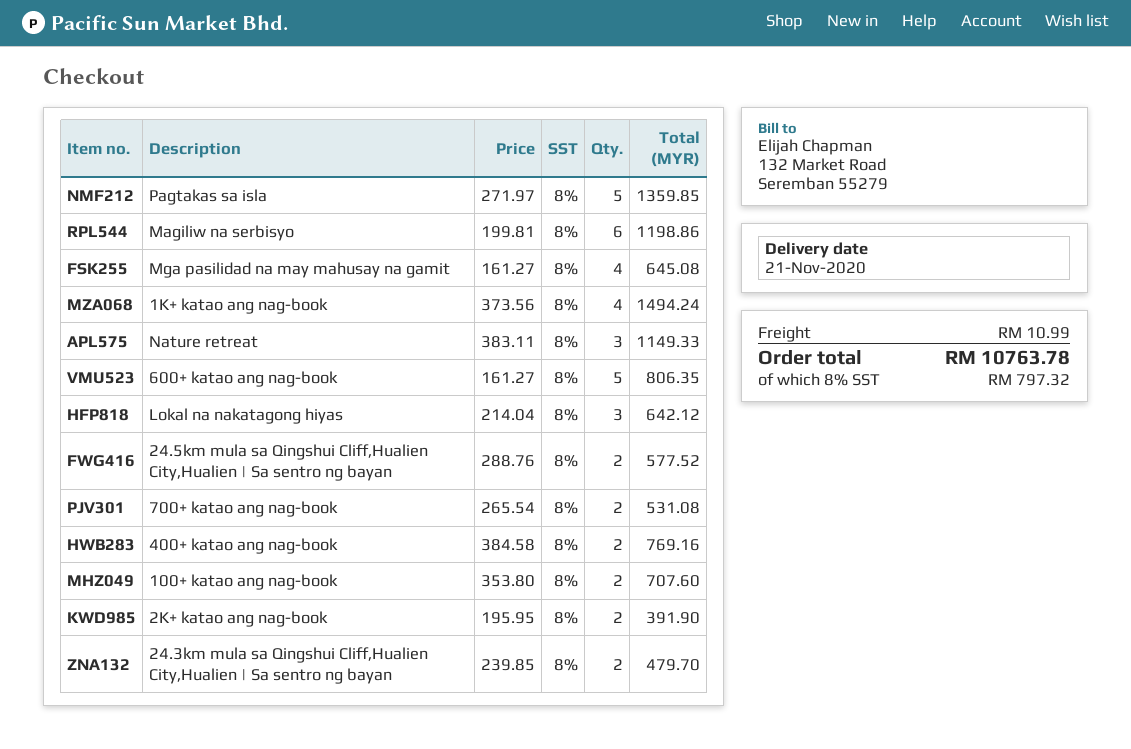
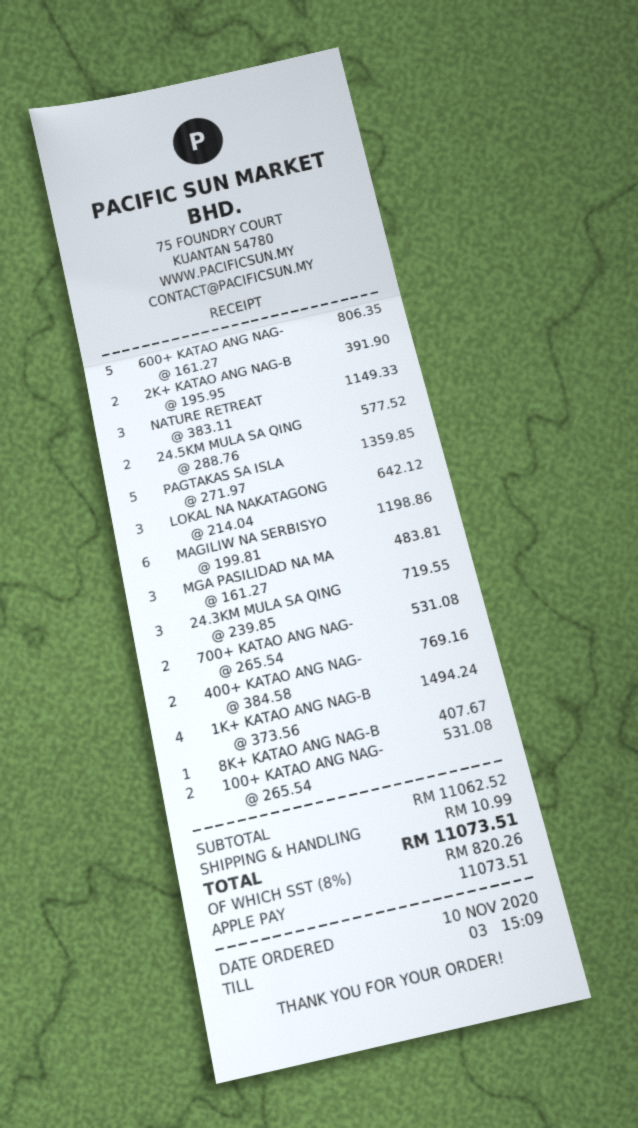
Mga pasilidad na may mahusay na gamit: 4 x 161.27 = 645.08 -> 3 x 161.27 = 483.81
100+ katao ang nag-book: 2 x 353.80 = 707.60 -> 2 x 265.54 = 531.08
24.3km mula sa Qingshui Cliff,Hualien City,Hualien | Sa sentro ng bayan: 2 x 239.85 = 479.70 -> 3 x 239.85 = 719.55
8K+ KATAO ANG NAG-B: none -> 1 x 407.67 = 407.67
tax: 8% = 797.32 -> 8% = 820.26
total: 10763.78 -> 11073.51

